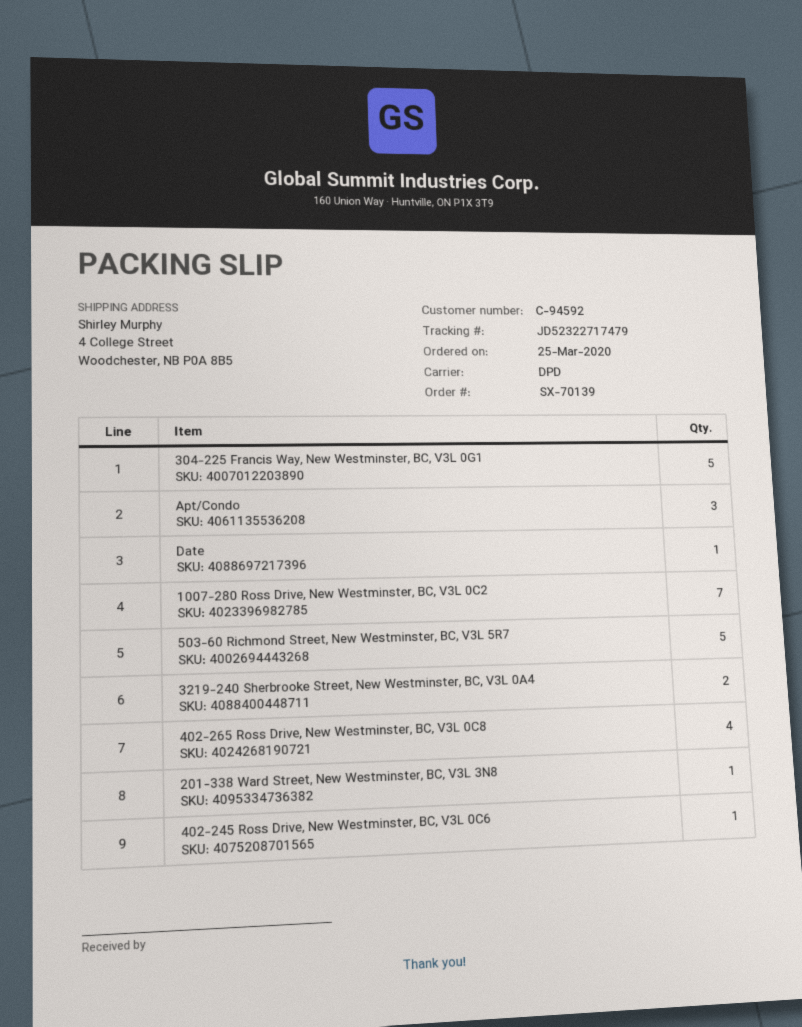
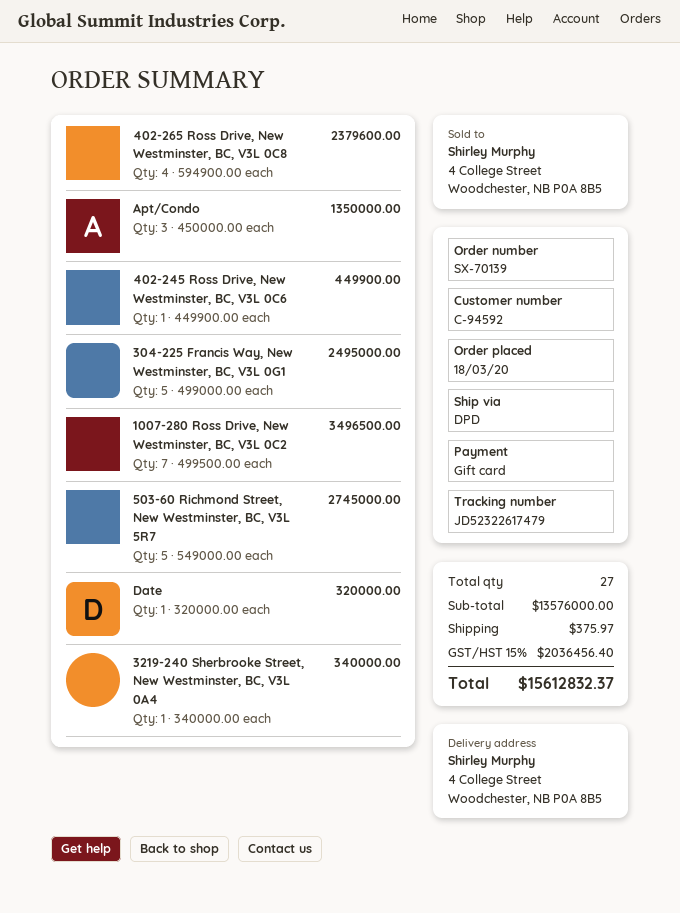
order date: 2020-03-25 -> 2020-03-18
tracking number: JD52322717479 -> JD52322617479
3219-240 Sherbrooke Street, New Westminster, BC, V3L 0A4: 2 -> 1
201-338 Ward Street, New Westminster, BC, V3L 3N8: 1 -> none

